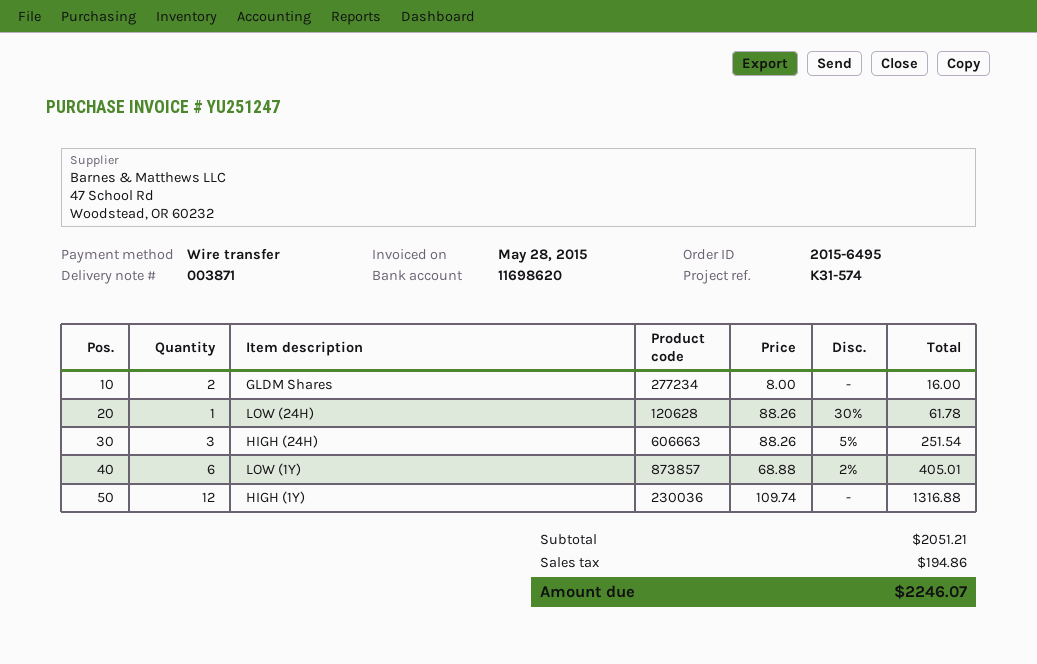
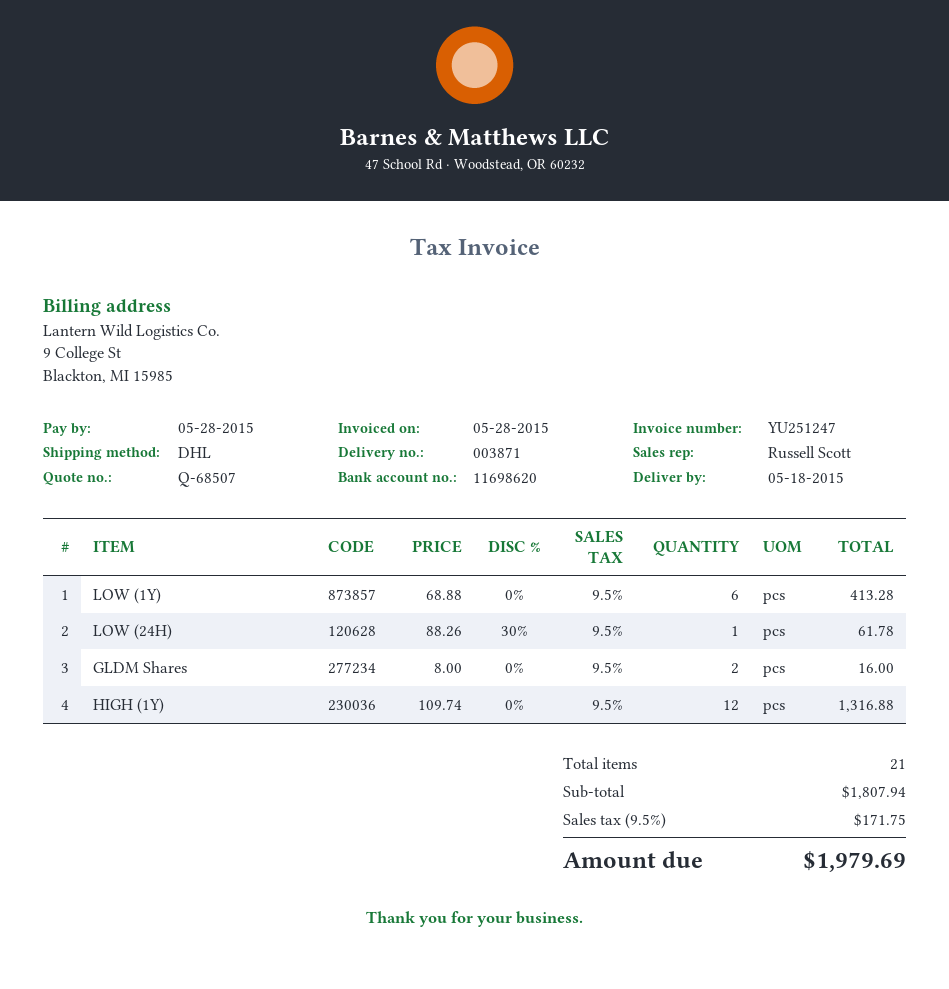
HIGH (24H): 3 x 88.26 - 5% = 251.54 -> none
LOW (1Y): 6 x 68.88 - 2% = 405.01 -> 6 x 68.88 = 413.28
subtotal: 2051.21 -> 1807.94
tax: 194.86 -> 171.75
total: 2246.07 -> 1979.69

